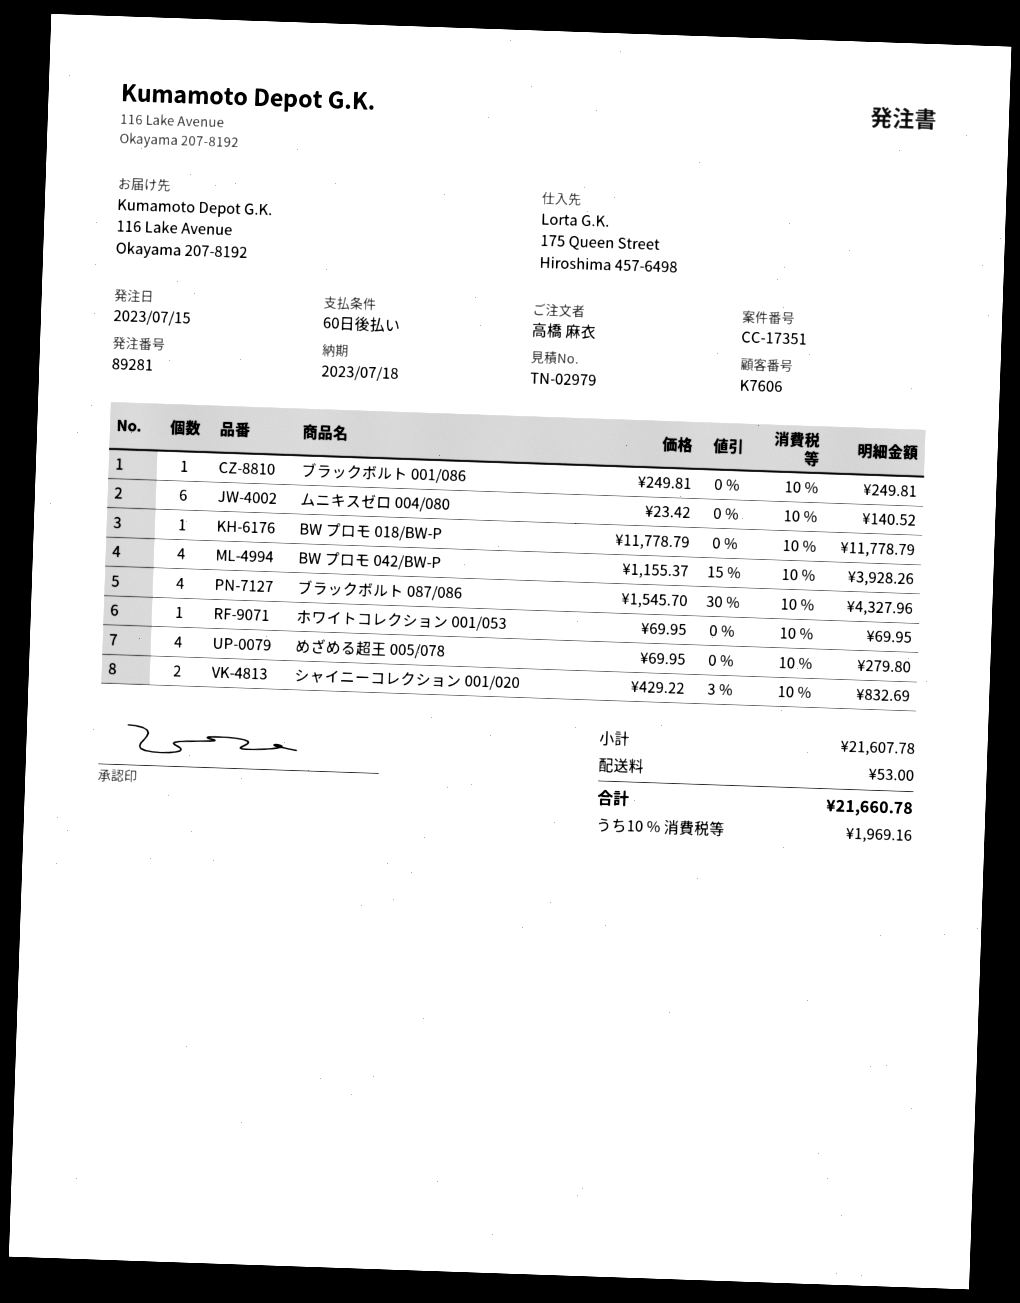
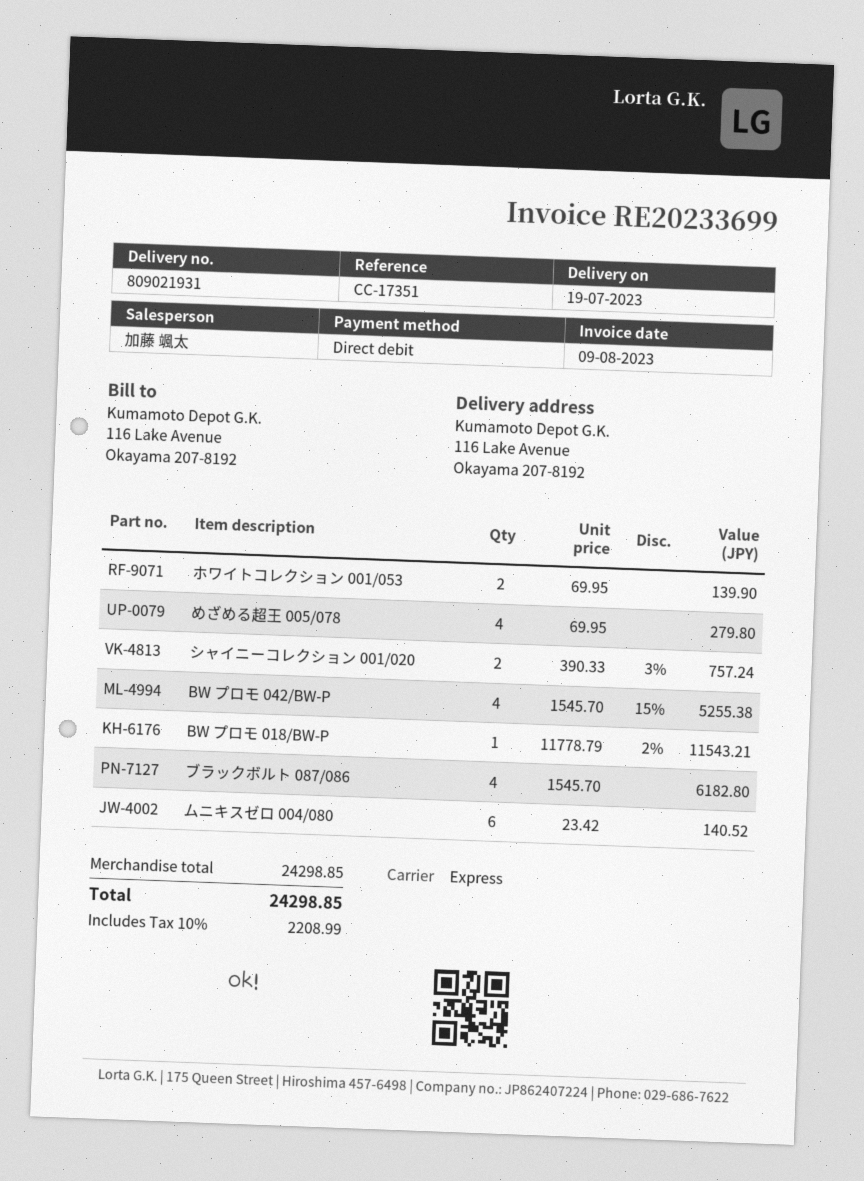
delivery date: 2023-07-18 -> 2023-07-19
ブラックボルト 001/086: 1 x 249.81 = 249.81 -> none
BW プロモ 018/BW-P: 1 x 11778.79 = 11778.79 -> 1 x 11778.79 - 2% = 11543.21
BW プロモ 042/BW-P: 4 x 1155.37 - 15% = 3928.26 -> 4 x 1545.70 - 15% = 5255.38
ブラックボルト 087/086: 4 x 1545.70 - 30% = 4327.96 -> 4 x 1545.70 = 6182.80
ホワイトコレクション 001/053: 1 x 69.95 = 69.95 -> 2 x 69.95 = 139.90
シャイニーコレクション 001/020: 2 x 429.22 - 3% = 832.69 -> 2 x 390.33 - 3% = 757.24
subtotal: 21607.78 -> 24298.85
shipping: 53.00 -> none
tax: 10% = 1969.16 -> 10% = 2208.99
total: 21660.78 -> 24298.85

